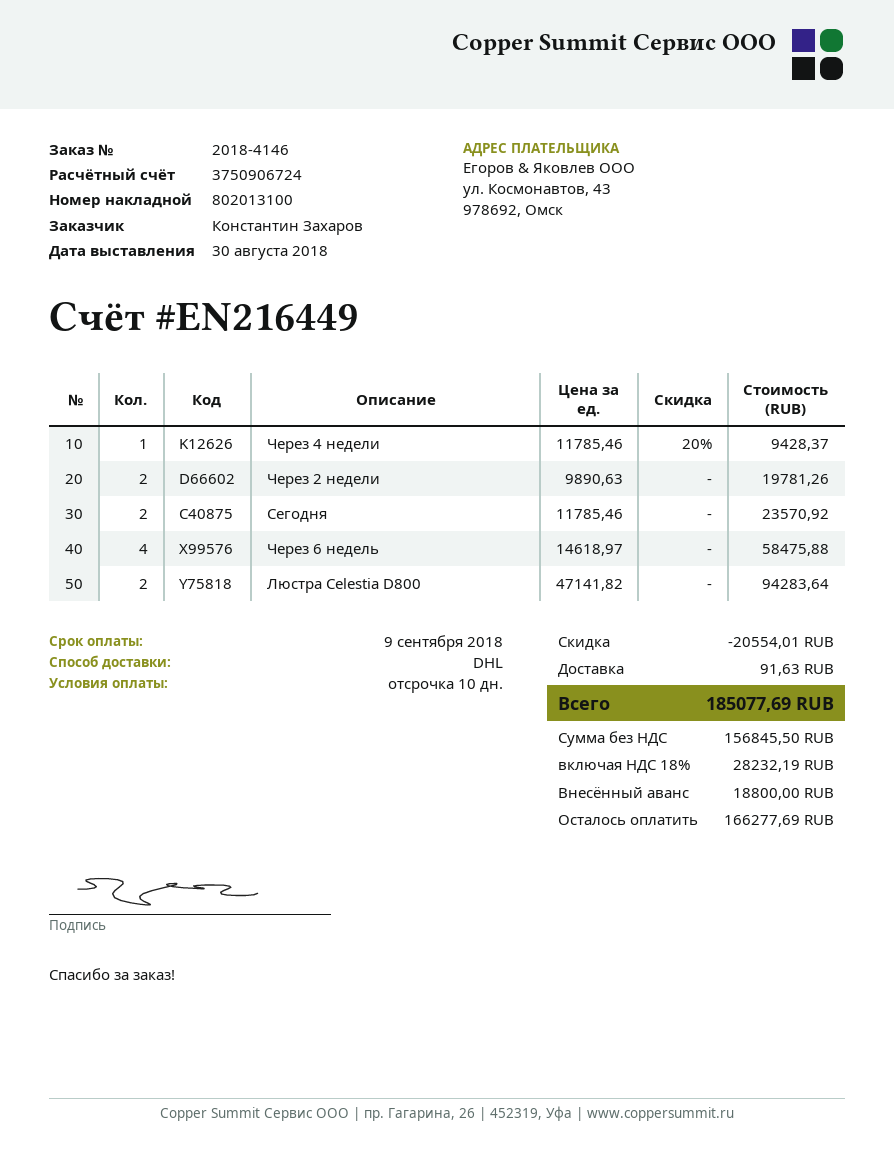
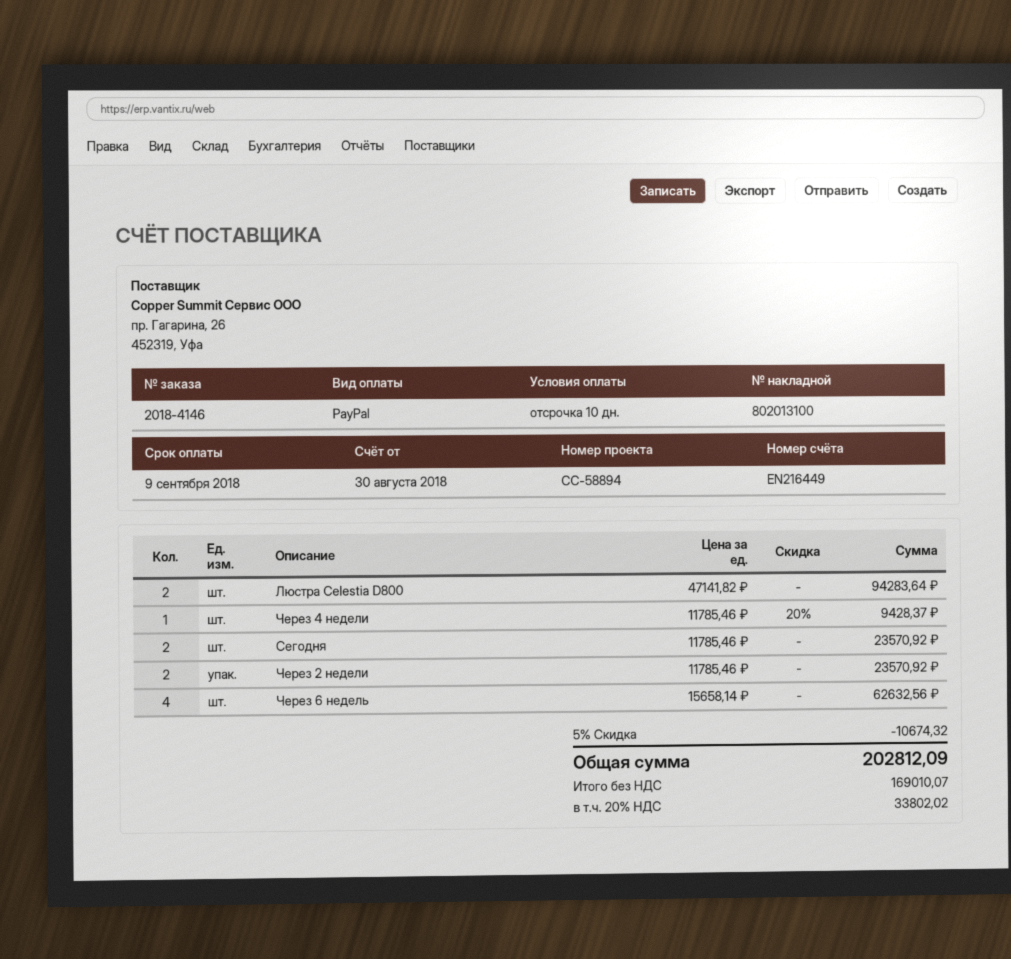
Через 2 недели: 2 x 9890.63 = 19781.26 -> 2 x 11785.46 = 23570.92
Через 6 недель: 4 x 14618.97 = 58475.88 -> 4 x 15658.14 = 62632.56
discount: 20554.01 -> 10674.32
shipping: 91.63 -> none
net: 156845.50 -> 169010.07
tax: 18% = 28232.19 -> 20% = 33802.02
total: 185077.69 -> 202812.09

